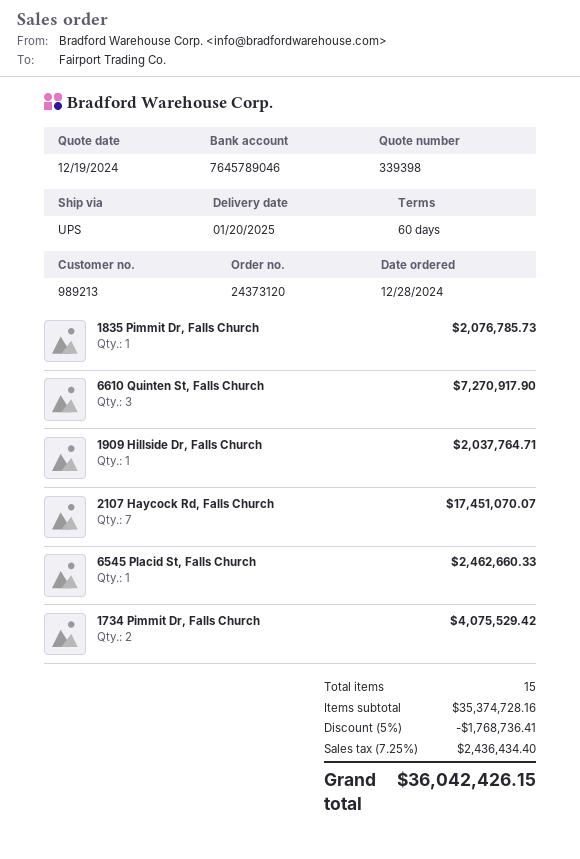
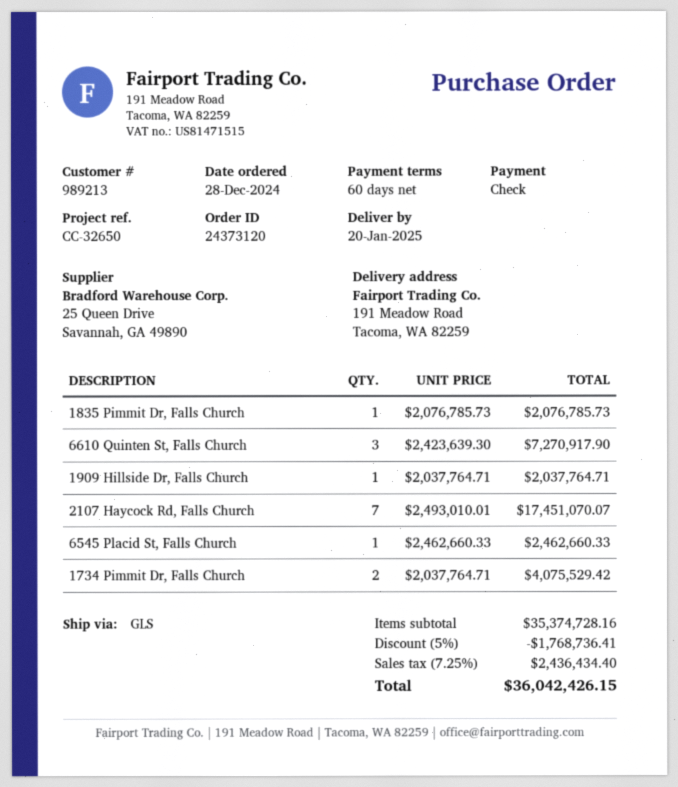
shipping method: UPS -> GLS

